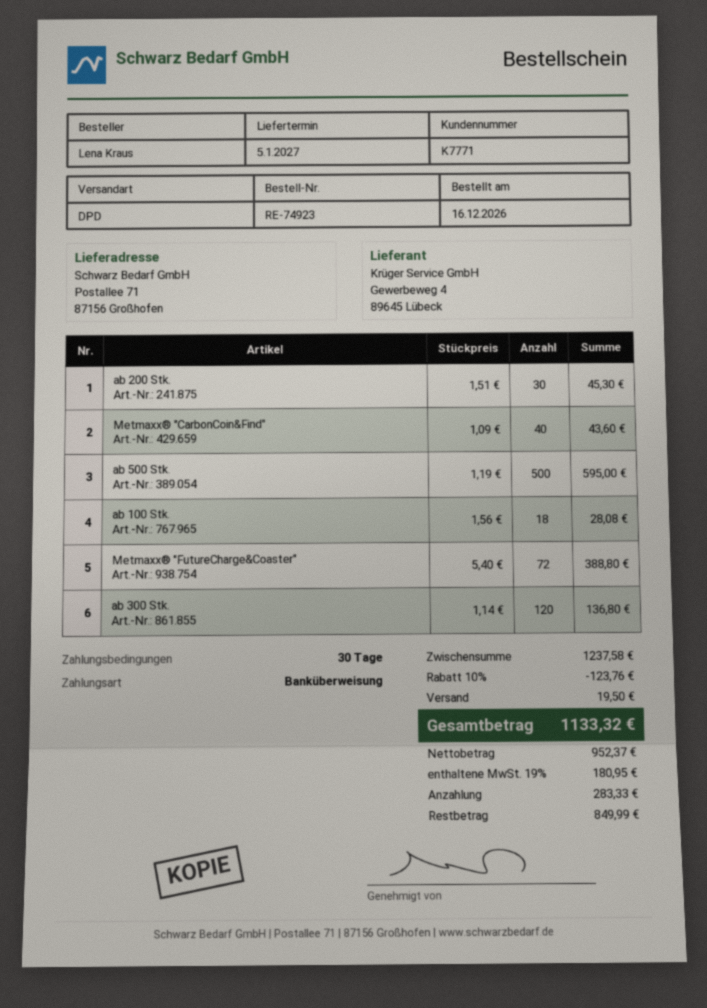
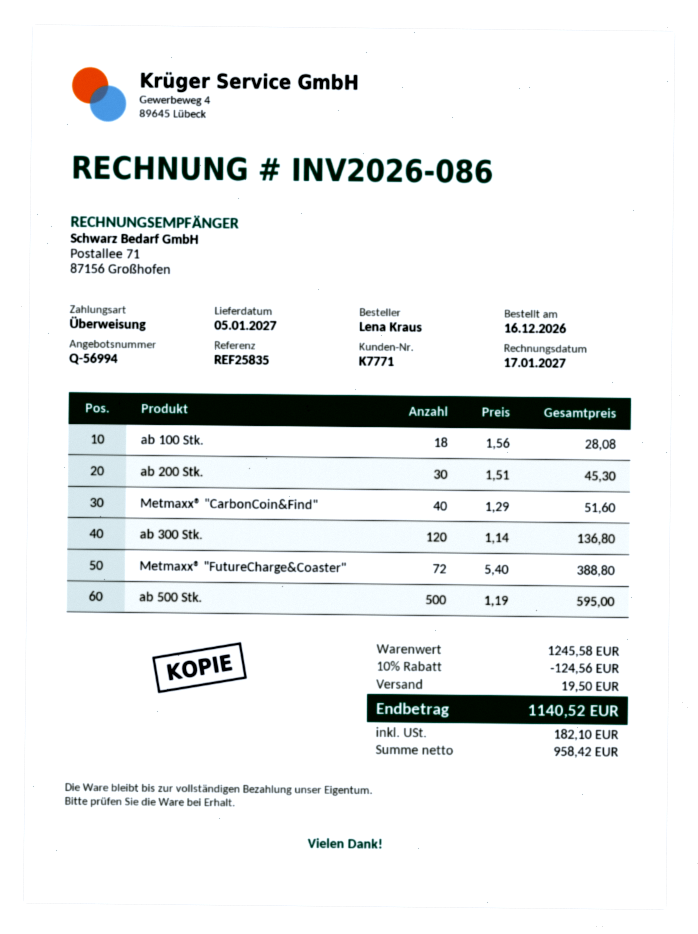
Metmaxx® "CarbonCoin&Find": 40 x 1.09 = 43.60 -> 40 x 1.29 = 51.60
subtotal: 1237.58 -> 1245.58
discount: 10% = 123.76 -> 10% = 124.56
net: 952.37 -> 958.42
tax: 180.95 -> 182.10
total: 1133.32 -> 1140.52

